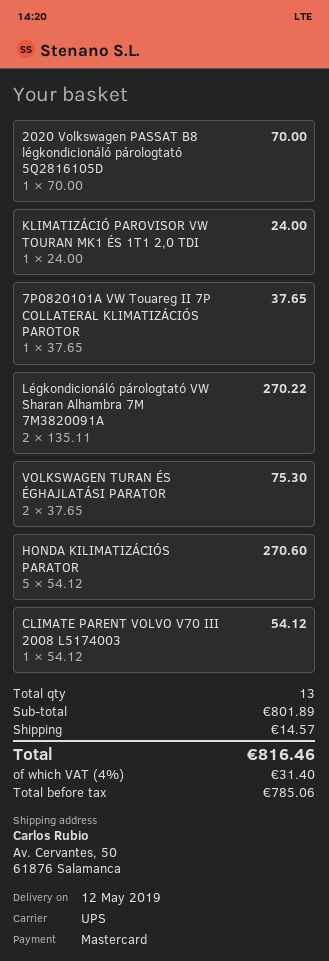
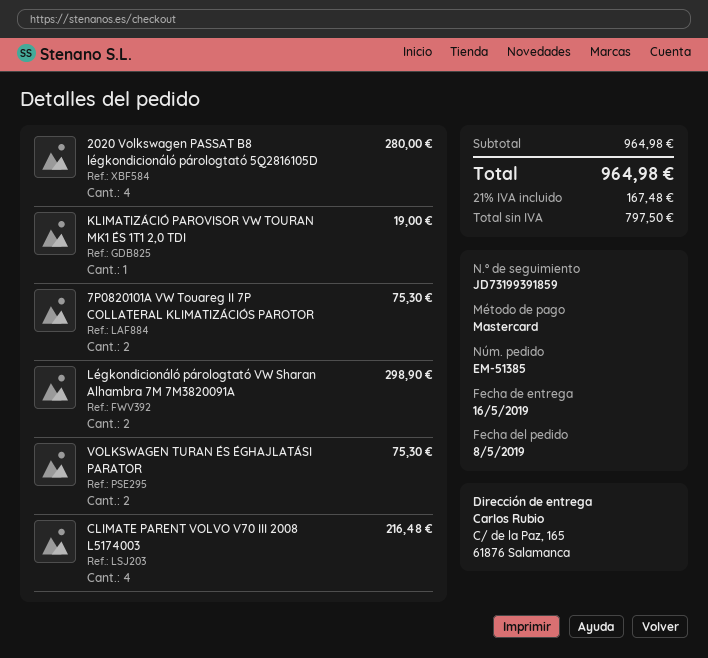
delivery date: 2019-05-12 -> 2019-05-16
ship to: Av. Cervantes, 50, 61876 Salamanca -> C/ de la Paz, 165, 61876 Salamanca
2020 Volkswagen PASSAT B8 légkondicionáló párologtató 5Q2816105D: 1 for 70.00 -> 4 for 280.00
KLIMATIZÁCIÓ PAROVISOR VW TOURAN MK1 ÉS 1T1 2,0 TDI: 1 for 24.00 -> 1 for 19.00
7P0820101A VW Touareg II 7P COLLATERAL KLIMATIZÁCIÓS PAROTOR: 1 for 37.65 -> 2 for 75.30
Légkondicionáló párologtató VW Sharan Alhambra 7M 7M3820091A: 2 for 270.22 -> 2 for 298.90
HONDA KILIMATIZÁCIÓS PARATOR: 5 for 270.60 -> none
CLIMATE PARENT VOLVO V70 III 2008 L5174003: 1 for 54.12 -> 4 for 216.48
subtotal: 801.89 -> 964.98
shipping: 14.57 -> none
net: 785.06 -> 797.50
tax: 4% = 31.40 -> 21% = 167.48
total: 816.46 -> 964.98

